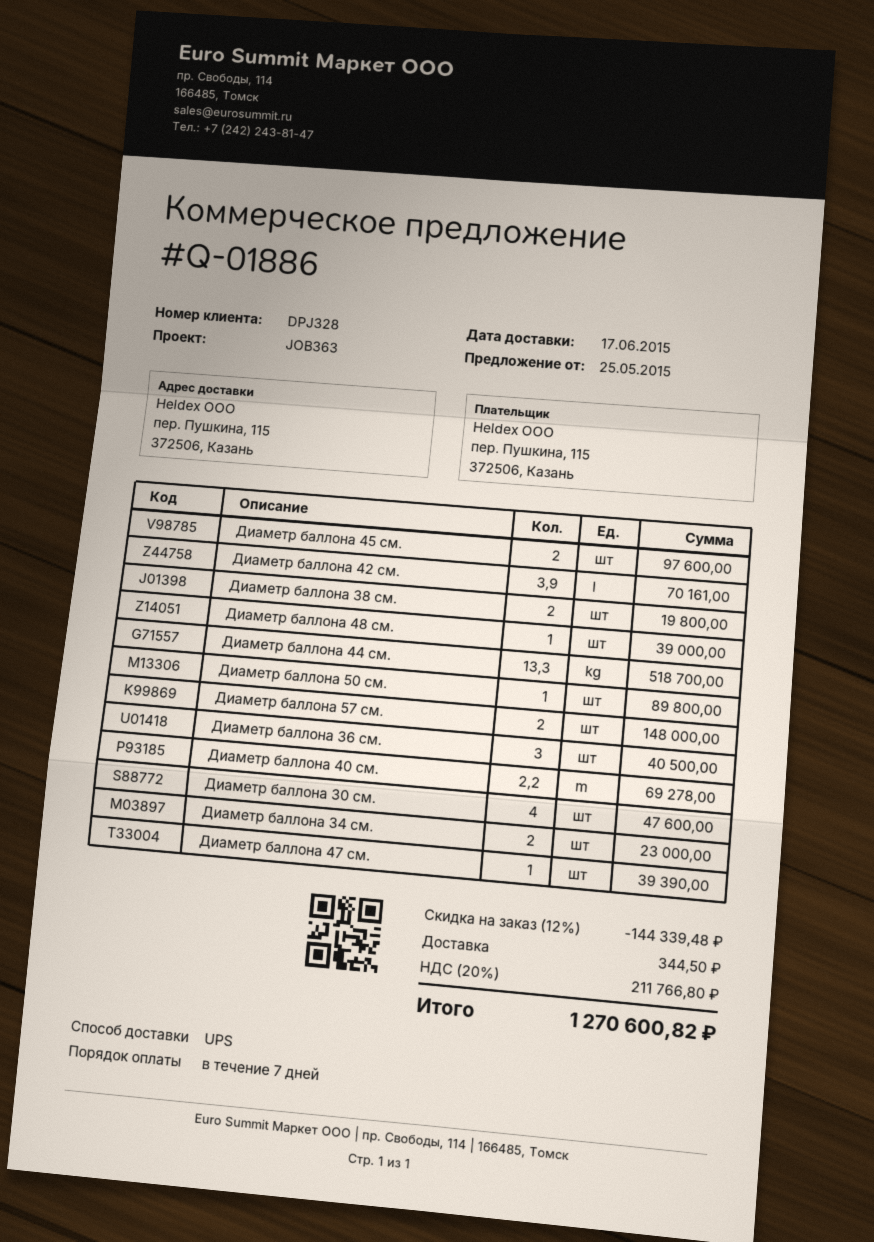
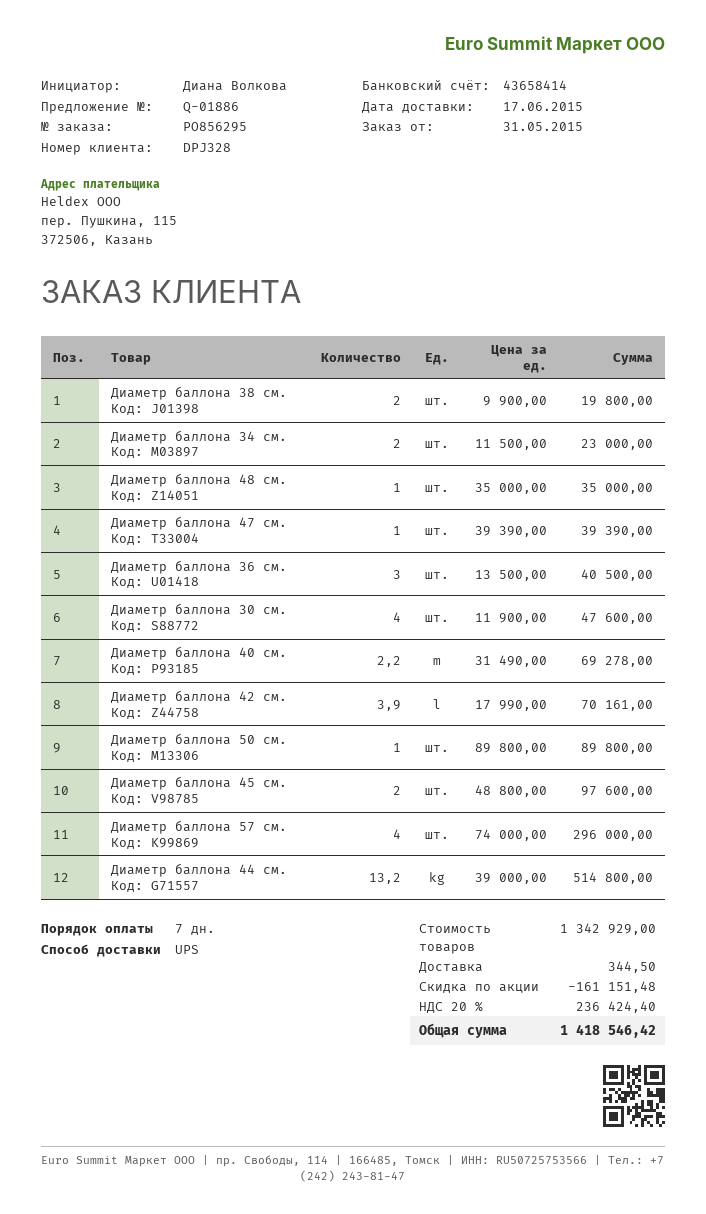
Диаметр баллона 48 см.: 1 for 39000.00 -> 1 for 35000.00
Диаметр баллона 44 см.: 13.3 for 518700.00 -> 13.2 for 514800.00
Диаметр баллона 57 см.: 2 for 148000.00 -> 4 for 296000.00
discount: 144339.48 -> 161151.48
tax: 20% = 211766.80 -> 20% = 236424.40
total: 1270600.82 -> 1418546.42

